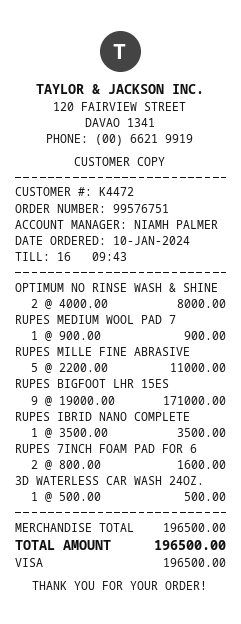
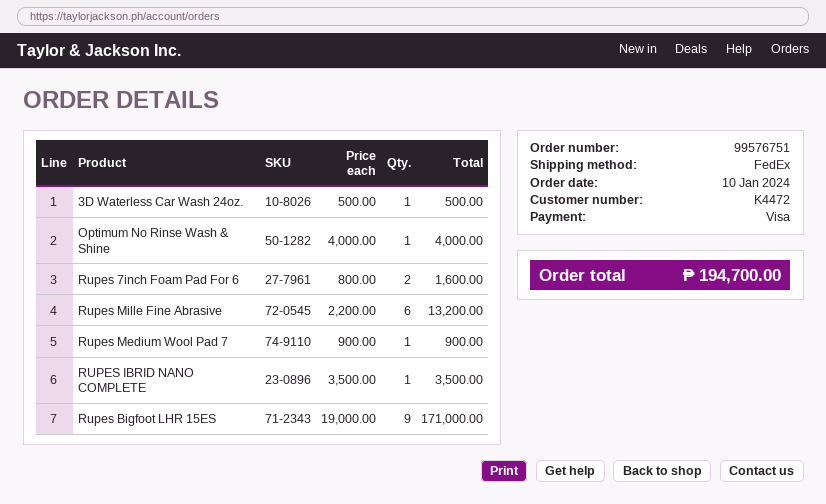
OPTIMUM NO RINSE WASH & SHINE: 2 x 4000.00 = 8000.00 -> 1 x 4000.00 = 4000.00
RUPES MILLE FINE ABRASIVE: 5 x 2200.00 = 11000.00 -> 6 x 2200.00 = 13200.00
total: 196500.00 -> 194700.00

